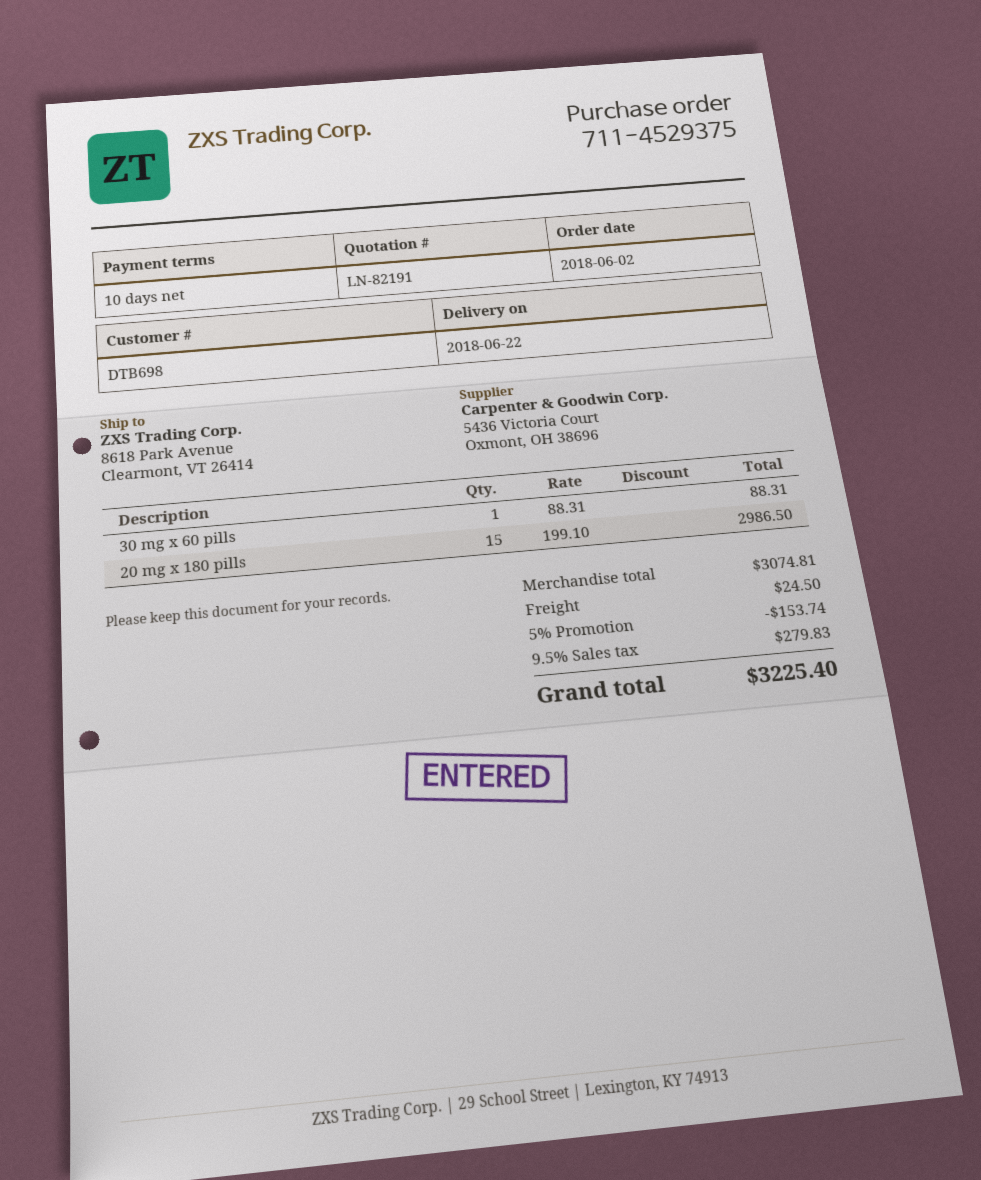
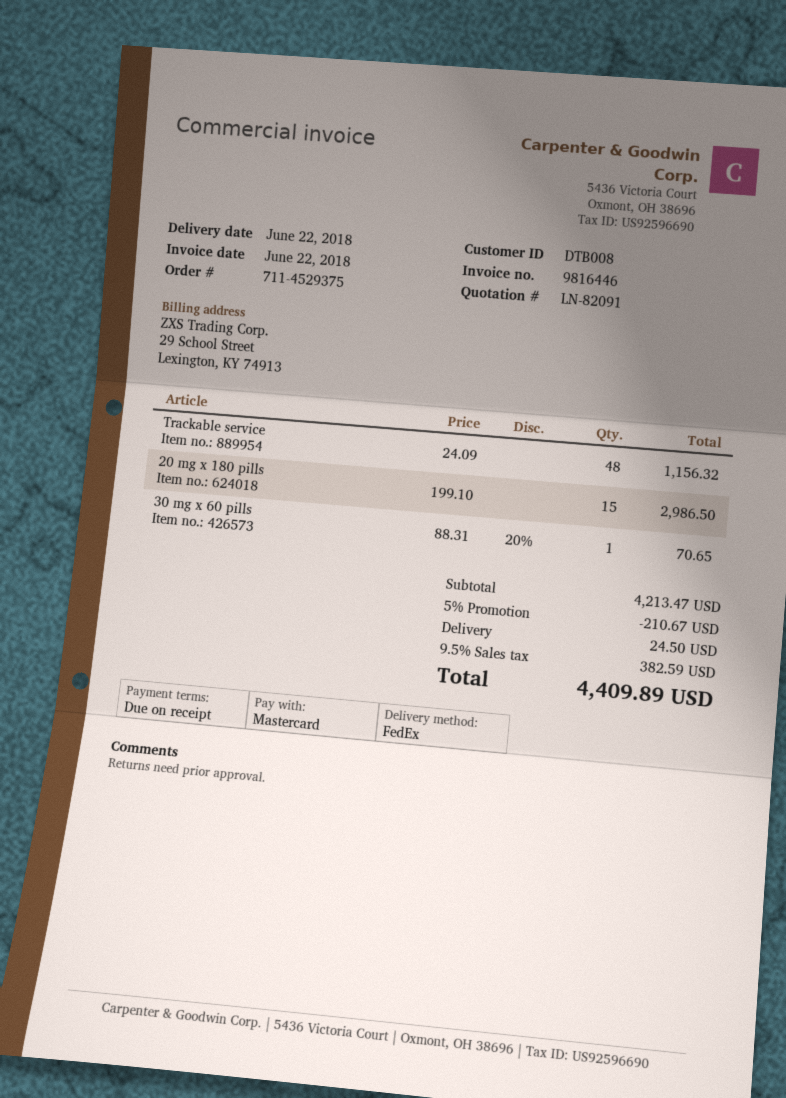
quote number: LN-82191 -> LN-82091
payment terms: 10 days -> on receipt
customer number: DTB698 -> DTB008
30 mg x 60 pills: 1 x 88.31 = 88.31 -> 1 x 88.31 - 20% = 70.65
Trackable service: none -> 48 x 24.09 = 1156.32
subtotal: 3074.81 -> 4213.47
discount: 5% = 153.74 -> 5% = 210.67
tax: 9.5% = 279.83 -> 9.5% = 382.59
total: 3225.40 -> 4409.89

